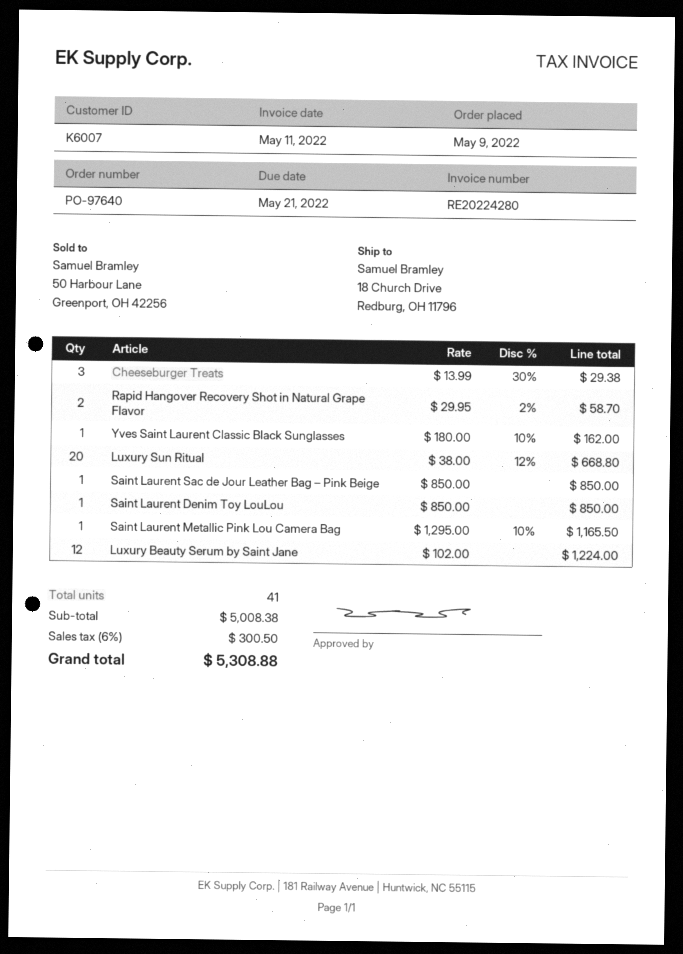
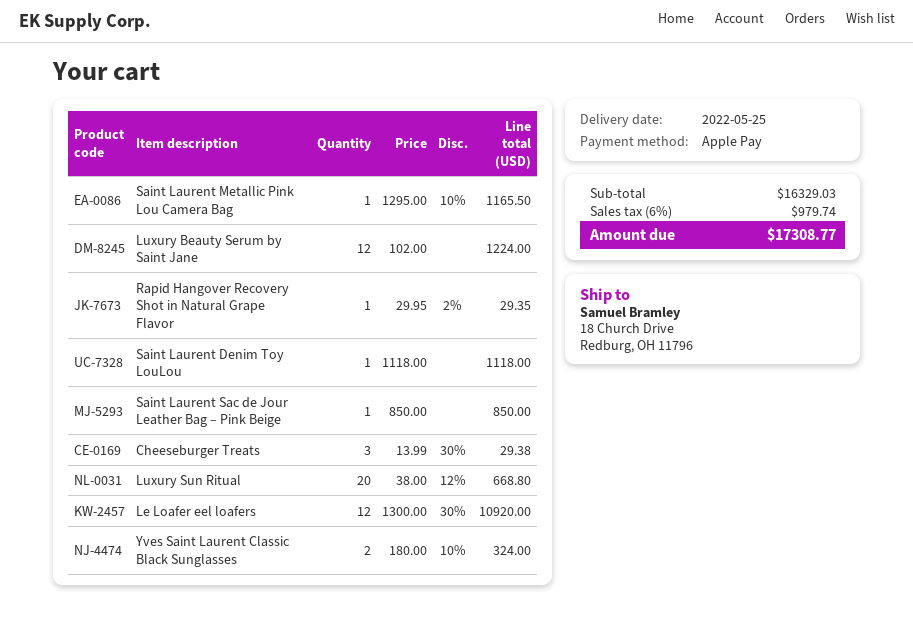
Rapid Hangover Recovery Shot in Natural Grape Flavor: 2 x 29.95 - 2% = 58.70 -> 1 x 29.95 - 2% = 29.35
Yves Saint Laurent Classic Black Sunglasses: 1 x 180.00 - 10% = 162.00 -> 2 x 180.00 - 10% = 324.00
Saint Laurent Denim Toy LouLou: 1 x 850.00 = 850.00 -> 1 x 1118.00 = 1118.00
Le Loafer eel loafers: none -> 12 x 1300.00 - 30% = 10920.00
subtotal: 5008.38 -> 16329.03
tax: 6% = 300.50 -> 6% = 979.74
total: 5308.88 -> 17308.77

